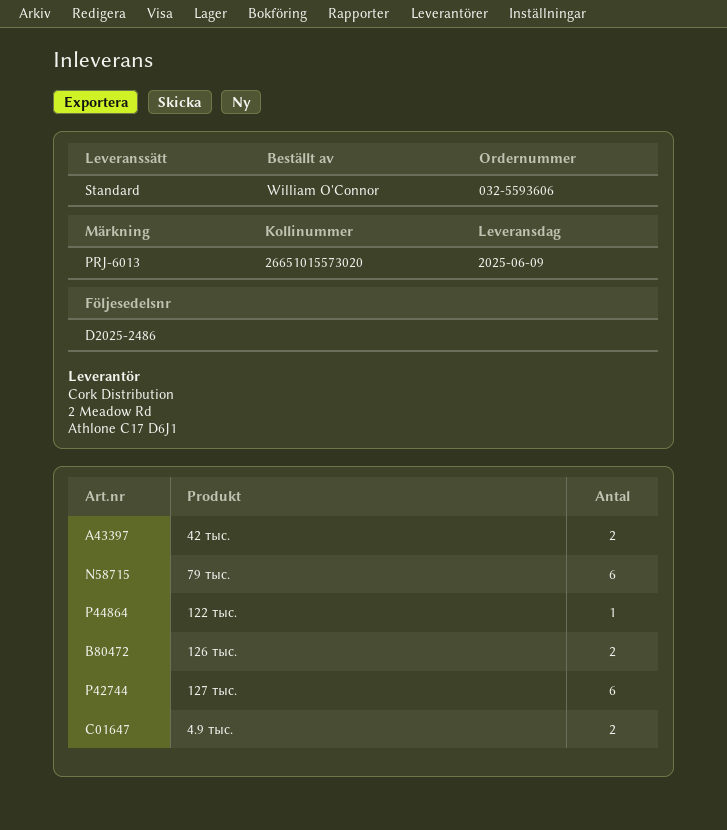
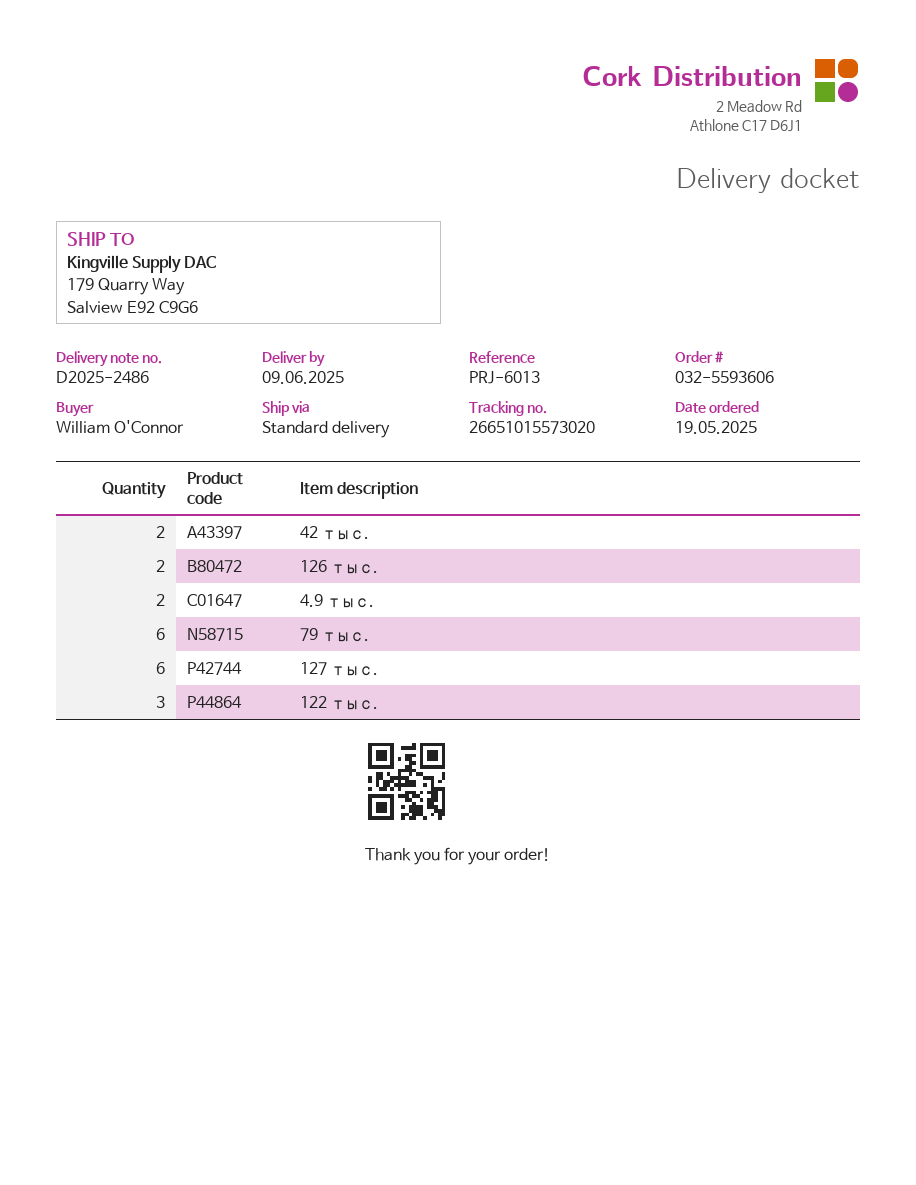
122 тыс.: 1 -> 3

